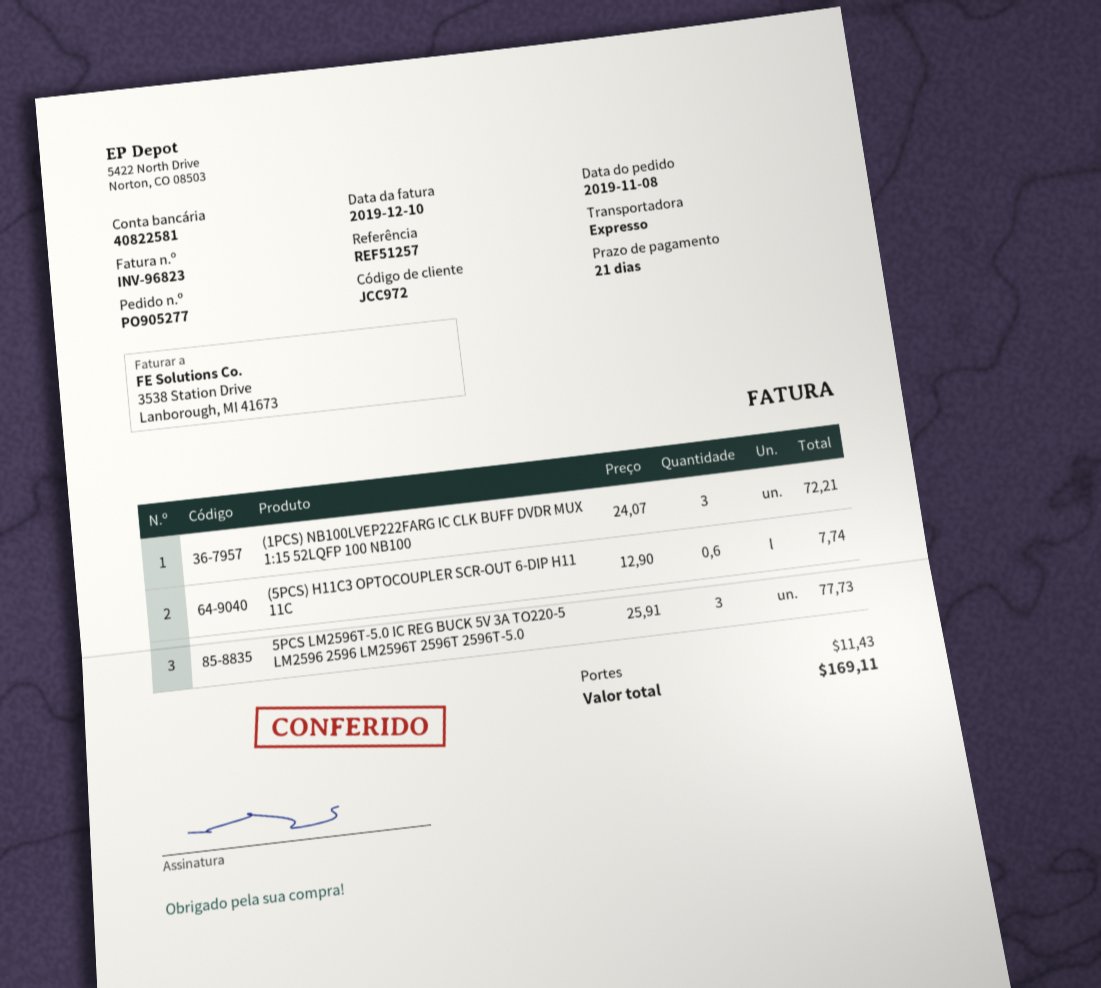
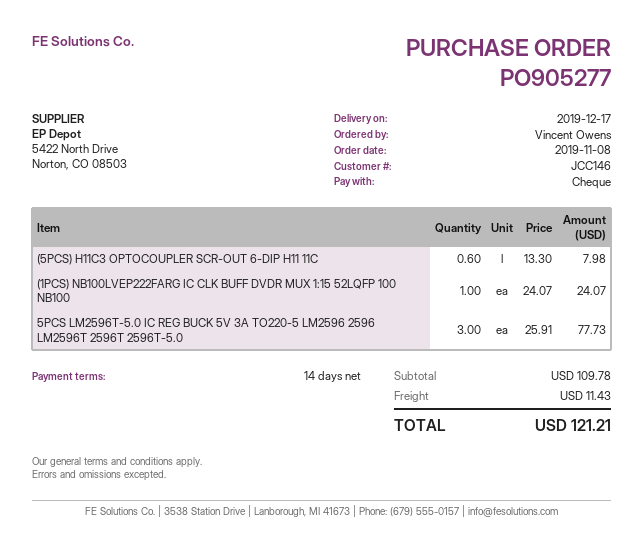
payment terms: 21 days -> 14 days
customer number: JCC972 -> JCC146
(1PCS) NB100LVEP222FARG IC CLK BUFF DVDR MUX 1:15 52LQFP 100 NB100: 3 x 24.07 = 72.21 -> 1 x 24.07 = 24.07
(5PCS) H11C3 OPTOCOUPLER SCR-OUT 6-DIP H11 11C: 0.6 x 12.90 = 7.74 -> 0.6 x 13.30 = 7.98
total: 169.11 -> 121.21

